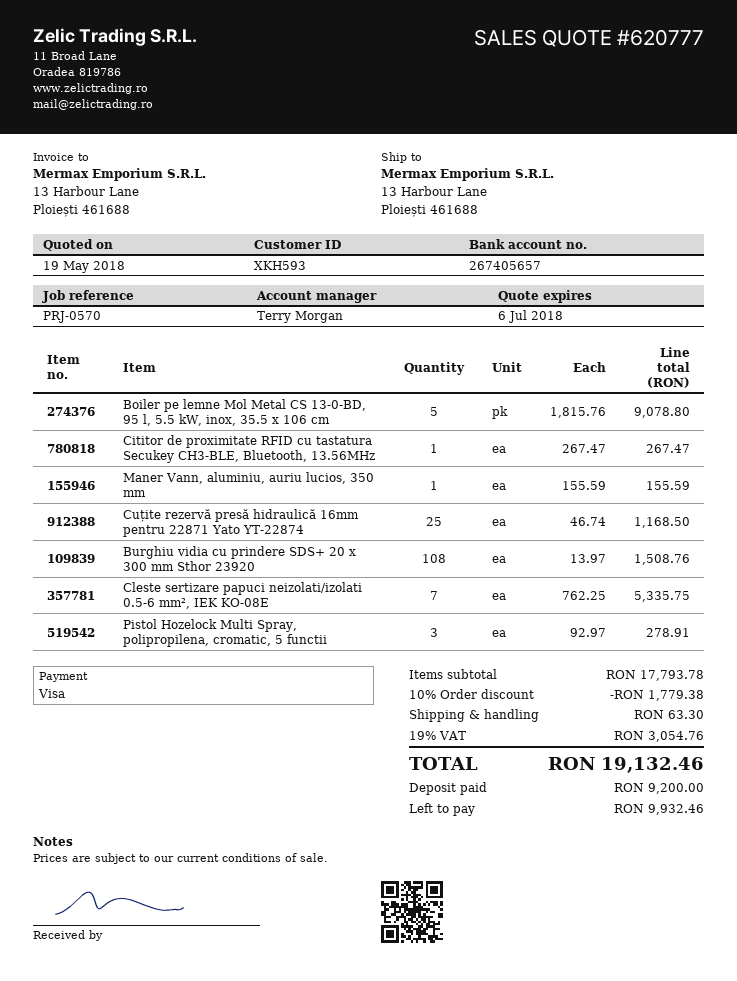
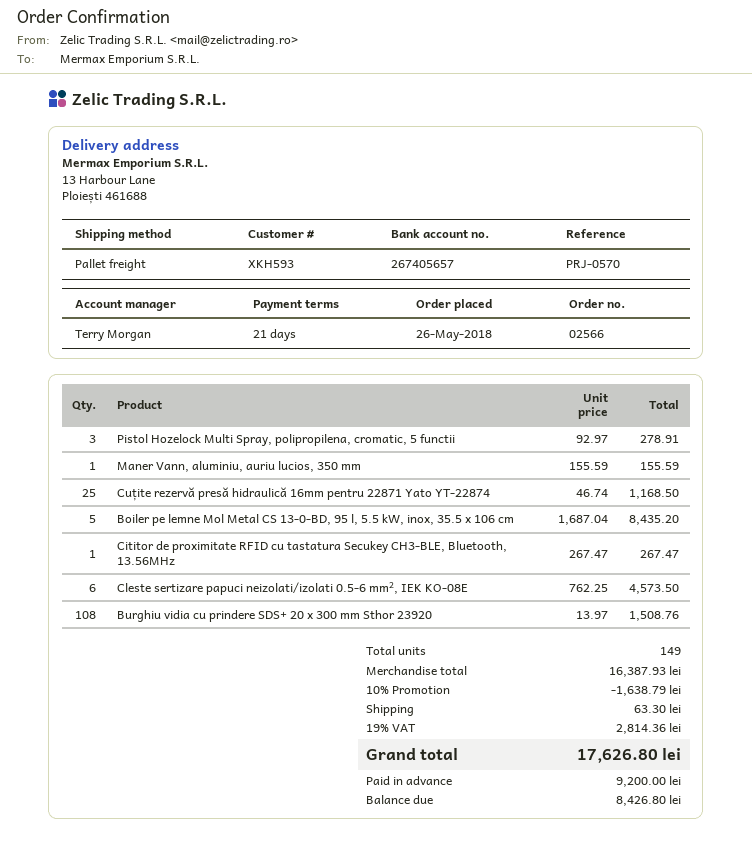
Boiler pe lemne Mol Metal CS 13-0-BD, 95 l, 5.5 kW, inox, 35.5 x 106 cm: 5 x 1815.76 = 9078.80 -> 5 x 1687.04 = 8435.20
Cleste sertizare papuci neizolati/izolati 0.5-6 mm², IEK KО-08Е: 7 x 762.25 = 5335.75 -> 6 x 762.25 = 4573.50
subtotal: 17793.78 -> 16387.93
discount: 10% = 1779.38 -> 10% = 1638.79
tax: 19% = 3054.76 -> 19% = 2814.36
total: 19132.46 -> 17626.80
balance: 9932.46 -> 8426.80

